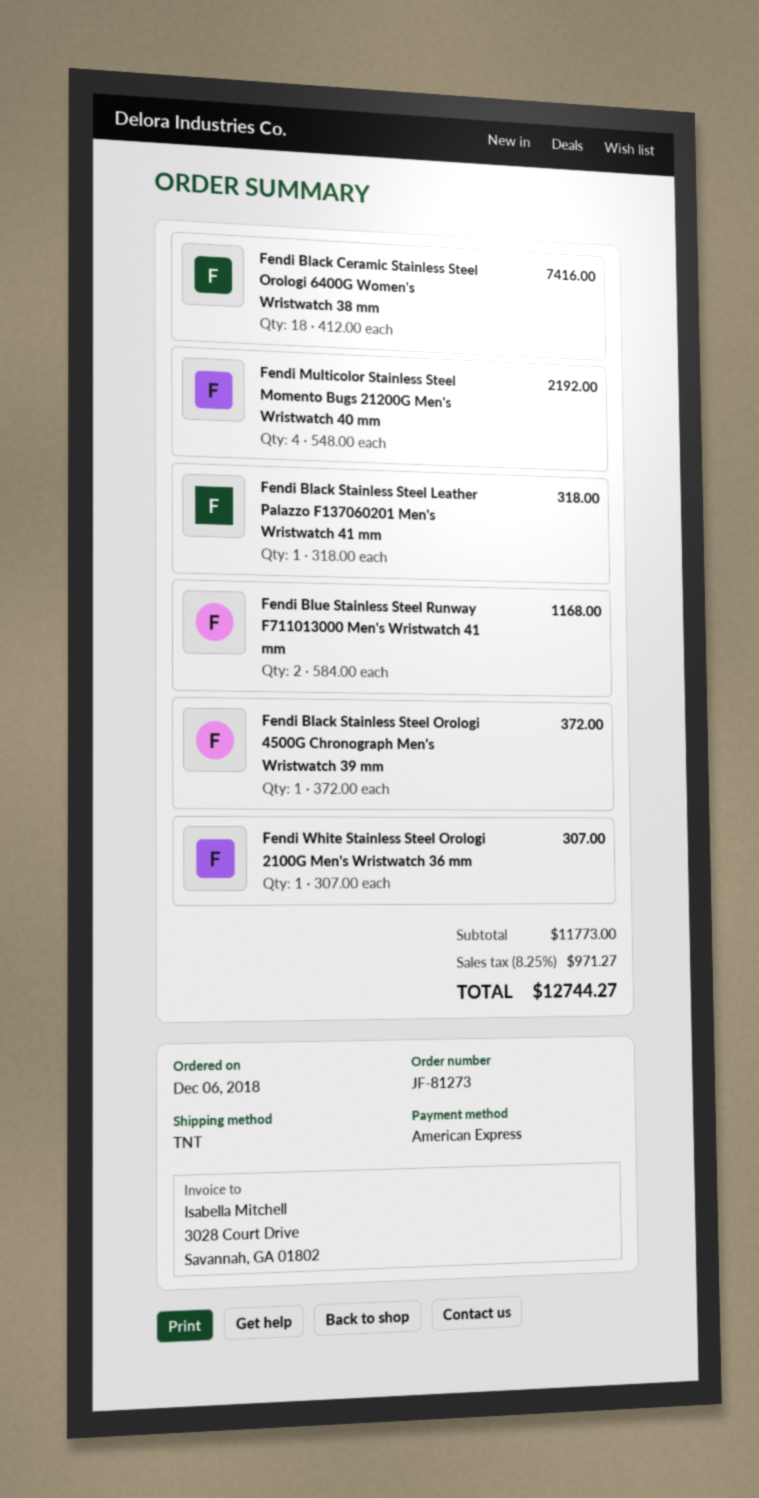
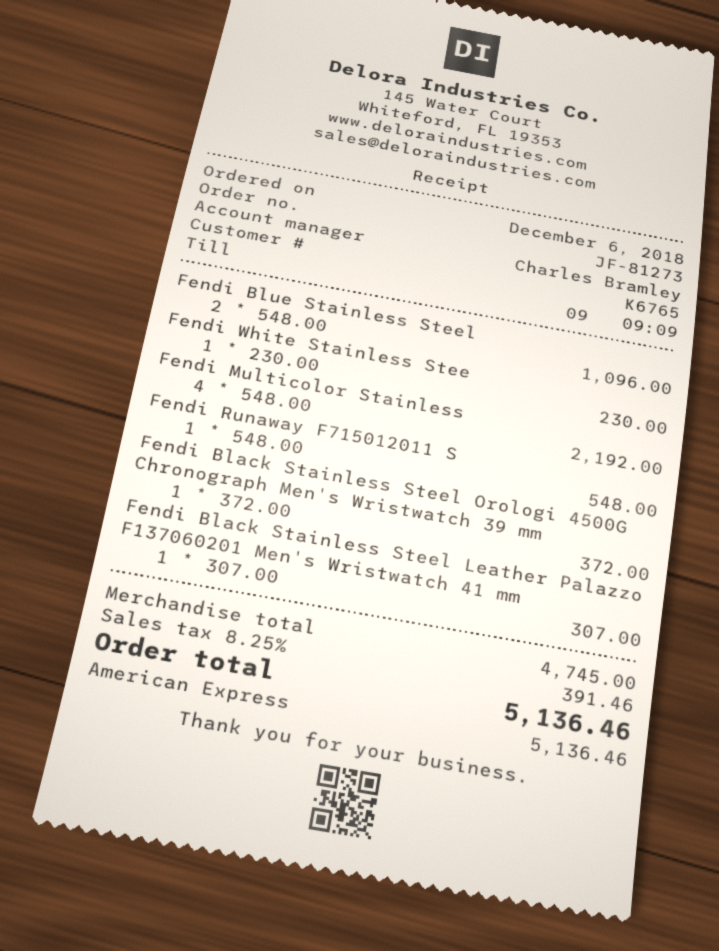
Fendi Black Ceramic Stainless Steel Orologi 6400G Women's Wristwatch 38 mm: 18 x 412.00 = 7416.00 -> none
Fendi Black Stainless Steel Leather Palazzo F137060201 Men's Wristwatch 41 mm: 1 x 318.00 = 318.00 -> 1 x 307.00 = 307.00
Fendi Blue Stainless Steel Runway F711013000 Men's Wristwatch 41 mm: 2 x 584.00 = 1168.00 -> 2 x 548.00 = 1096.00
Fendi White Stainless Steel Orologi 2100G Men's Wristwatch 36 mm: 1 x 307.00 = 307.00 -> 1 x 230.00 = 230.00
Fendi Runaway F715012011 S: none -> 1 x 548.00 = 548.00
subtotal: 11773.00 -> 4745.00
tax: 8.25% = 971.27 -> 8.25% = 391.46
total: 12744.27 -> 5136.46

